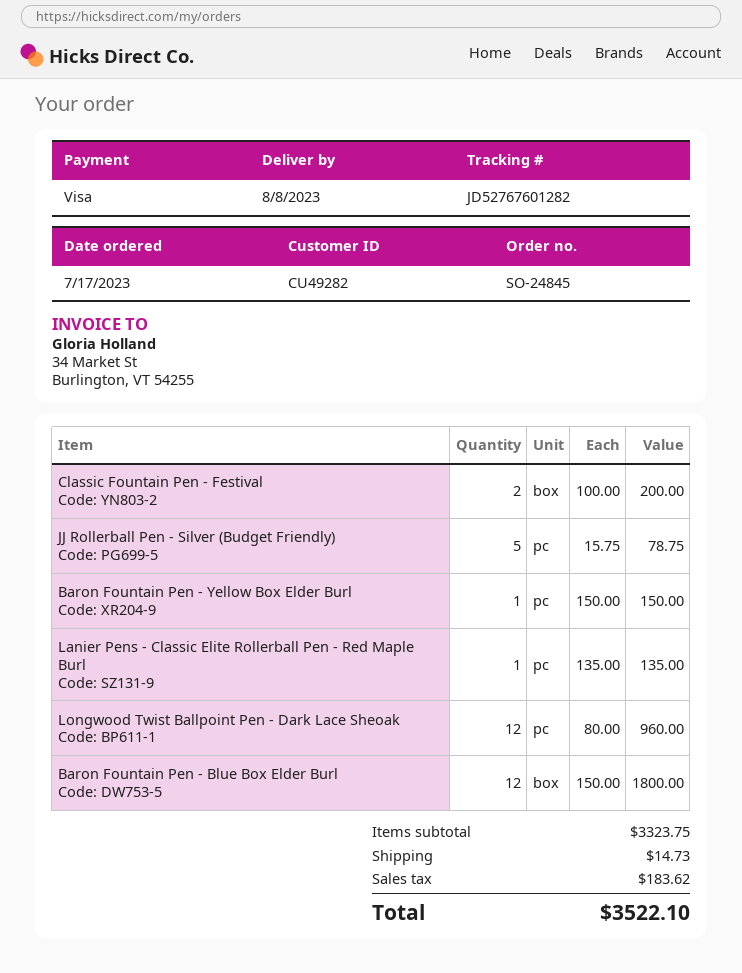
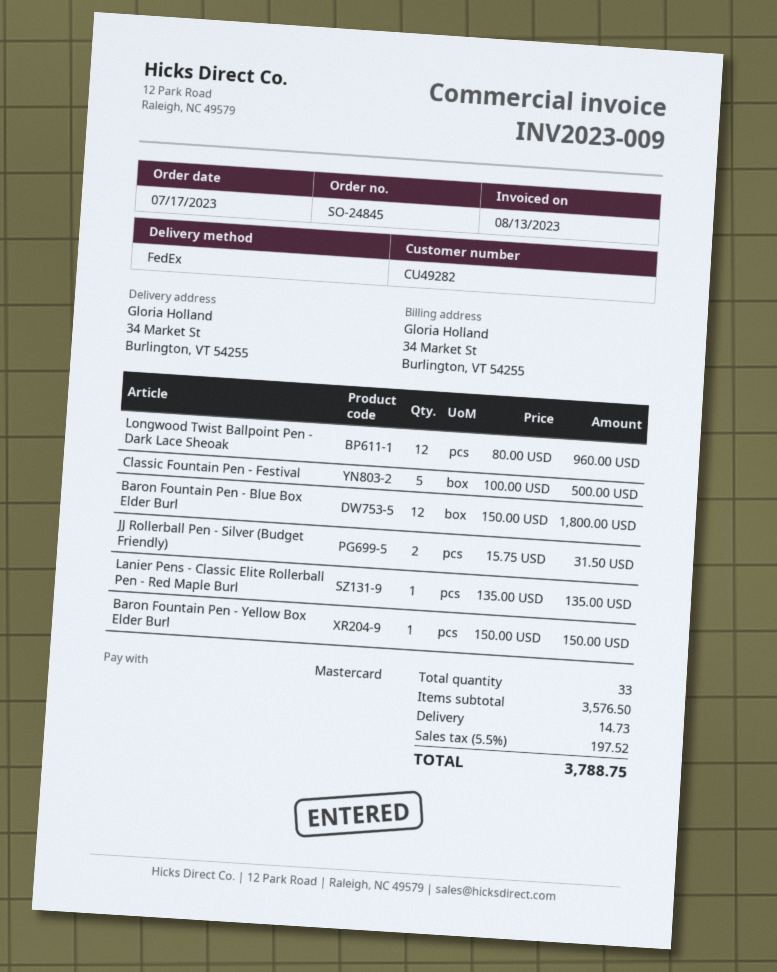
payment method: Visa -> Mastercard
Classic Fountain Pen - Festival: 2 x 100.00 = 200.00 -> 5 x 100.00 = 500.00
JJ Rollerball Pen - Silver (Budget Friendly): 5 x 15.75 = 78.75 -> 2 x 15.75 = 31.50
subtotal: 3323.75 -> 3576.50
tax: 183.62 -> 197.52
total: 3522.10 -> 3788.75

